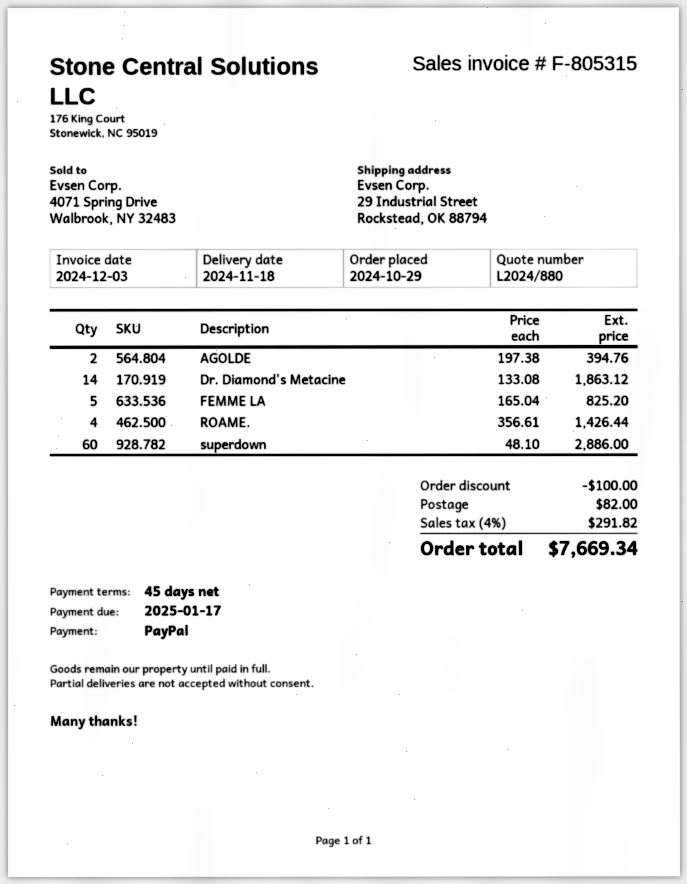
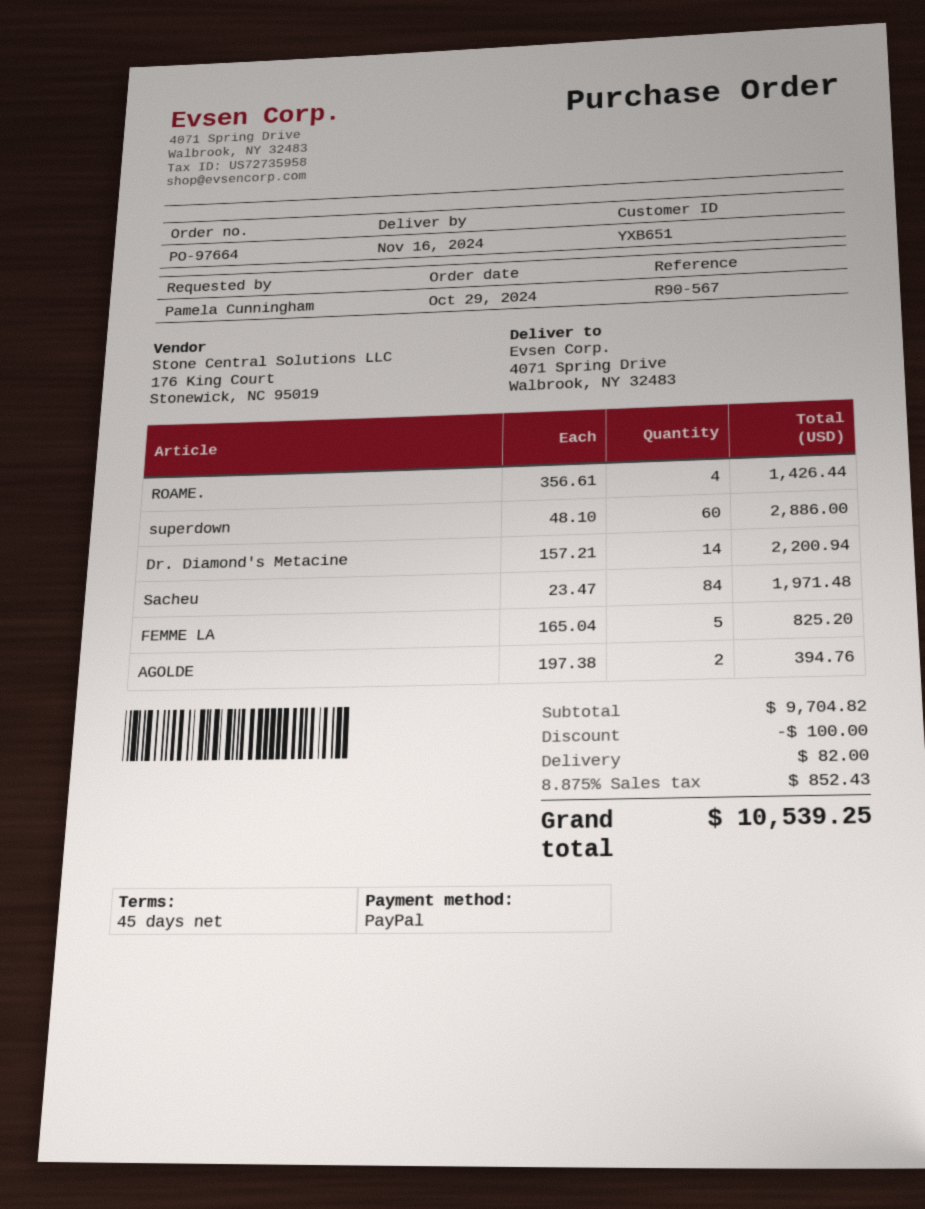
delivery date: 2024-11-18 -> 2024-11-16
ship to: 29 Industrial Street, Rockstead, OK 88794 -> 4071 Spring Drive, Walbrook, NY 32483
Dr. Diamond's Metacine: 14 x 133.08 = 1863.12 -> 14 x 157.21 = 2200.94
Sacheu: none -> 84 x 23.47 = 1971.48
tax: 4% = 291.82 -> 8.875% = 852.43
total: 7669.34 -> 10539.25

